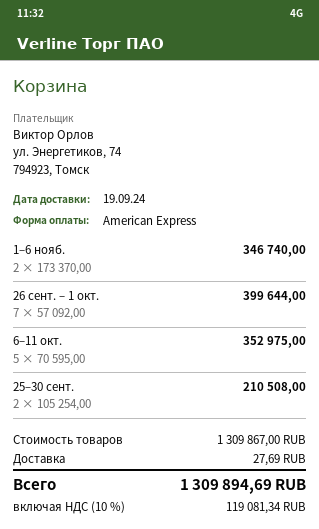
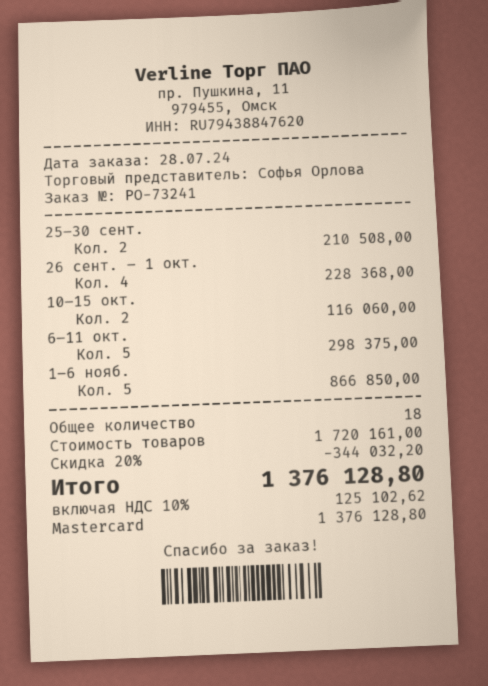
payment method: American Express -> Mastercard
1–6 нояб.: 2 for 346740.00 -> 5 for 866850.00
26 сент. – 1 окт.: 7 for 399644.00 -> 4 for 228368.00
6–11 окт.: 5 for 352975.00 -> 5 for 298375.00
10–15 окт.: none -> 2 for 116060.00
subtotal: 1309867.00 -> 1720161.00
discount: none -> 20% = 344032.20
shipping: 27.69 -> none
tax: 10% = 119081.34 -> 10% = 125102.62
total: 1309894.69 -> 1376128.80

